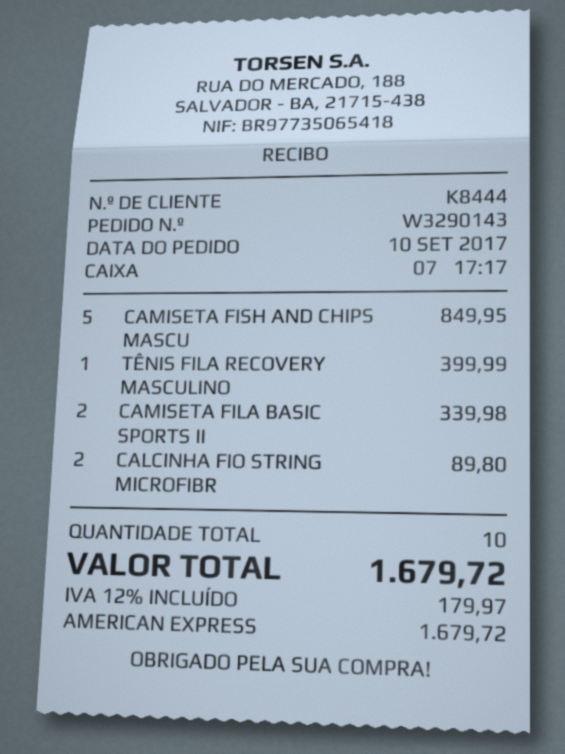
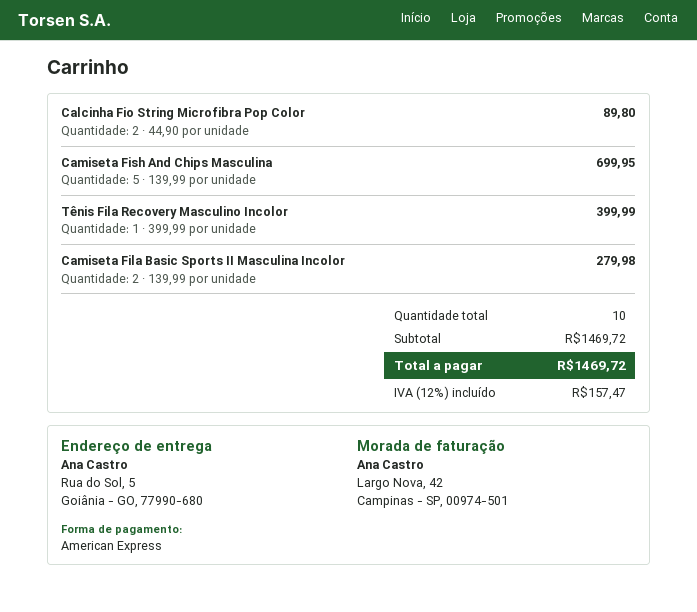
CAMISETA FISH AND CHIPS MASCU: 5 for 849.95 -> 5 for 699.95
CAMISETA FILA BASIC SPORTS II: 2 for 339.98 -> 2 for 279.98
tax: 12% = 179.97 -> 12% = 157.47
total: 1679.72 -> 1469.72

